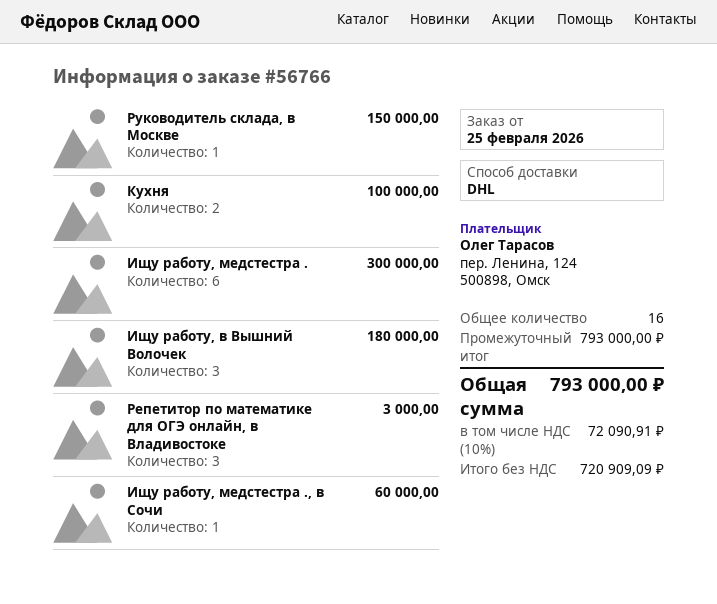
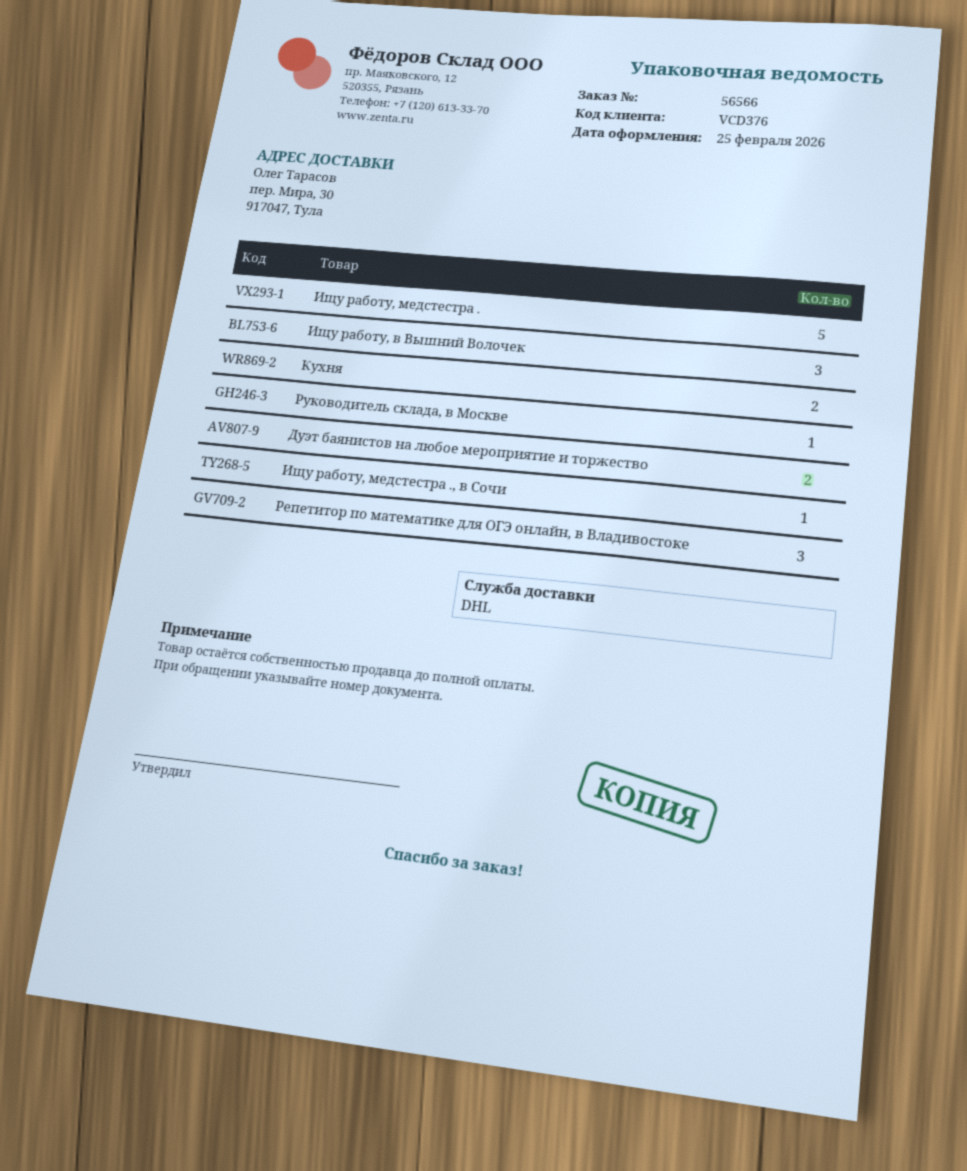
order number: 56766 -> 56566
Ищу работу, медстестра .: 6 -> 5
Дуэт баянистов на любое мероприятие и торжество: none -> 2

